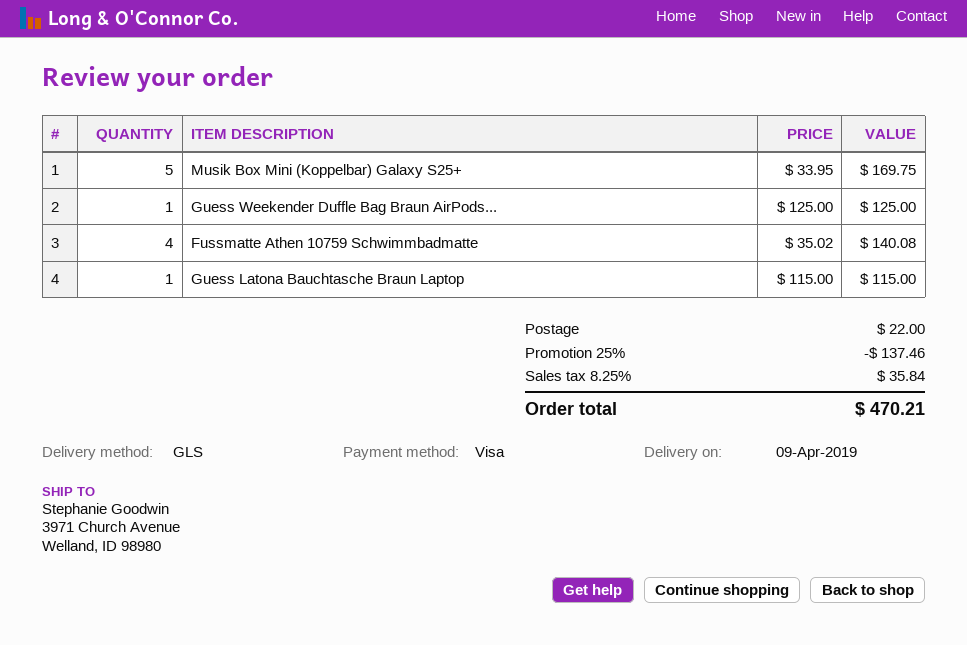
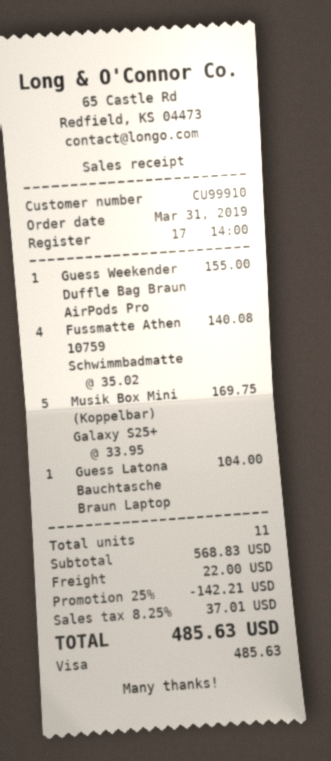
Guess Weekender Duffle Bag Braun AirPods...: 1 x 125.00 = 125.00 -> 1 x 155.00 = 155.00
Guess Latona Bauchtasche Braun Laptop: 1 x 115.00 = 115.00 -> 1 x 104.00 = 104.00
discount: 25% = 137.46 -> 25% = 142.21
tax: 8.25% = 35.84 -> 8.25% = 37.01
total: 470.21 -> 485.63

